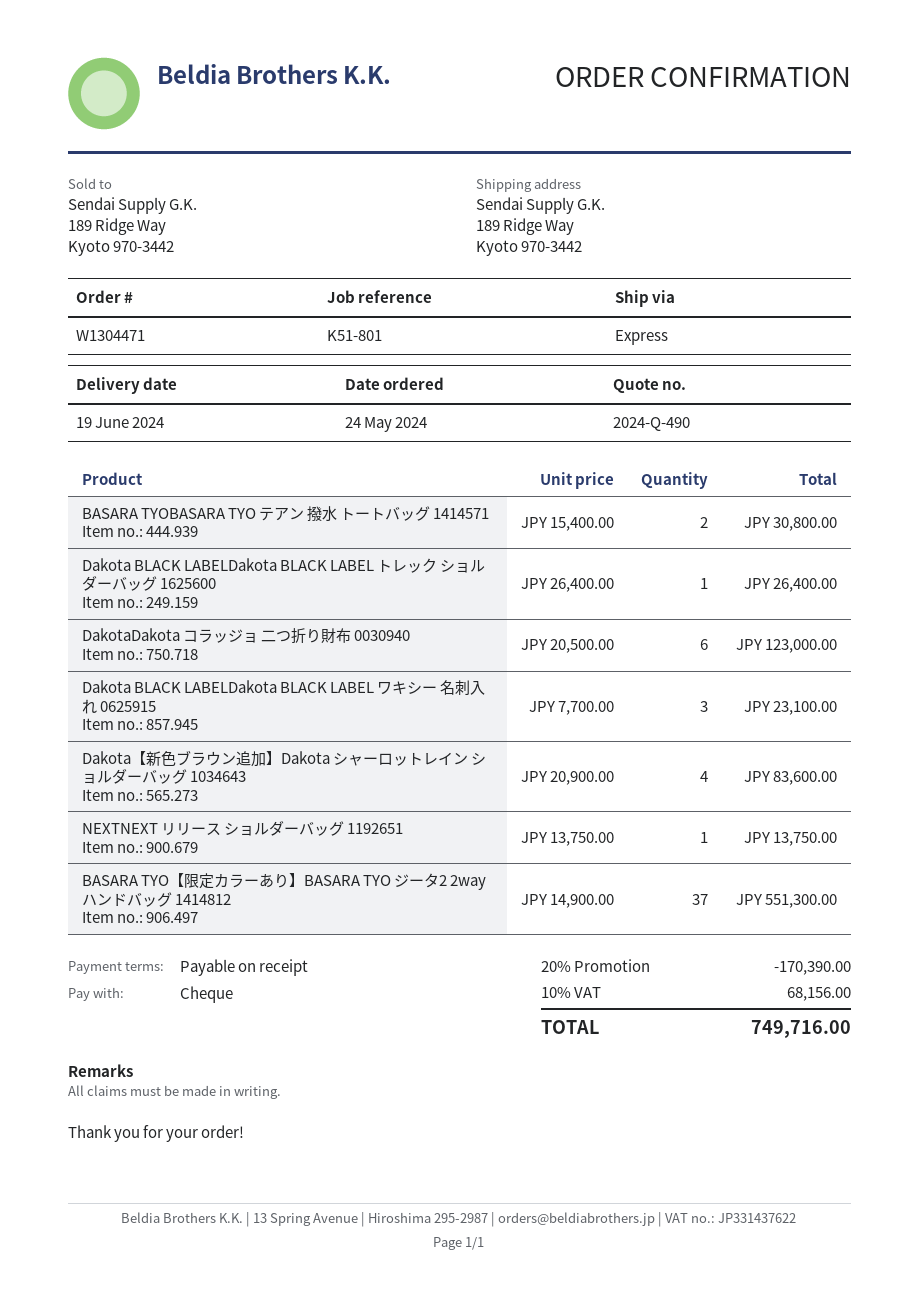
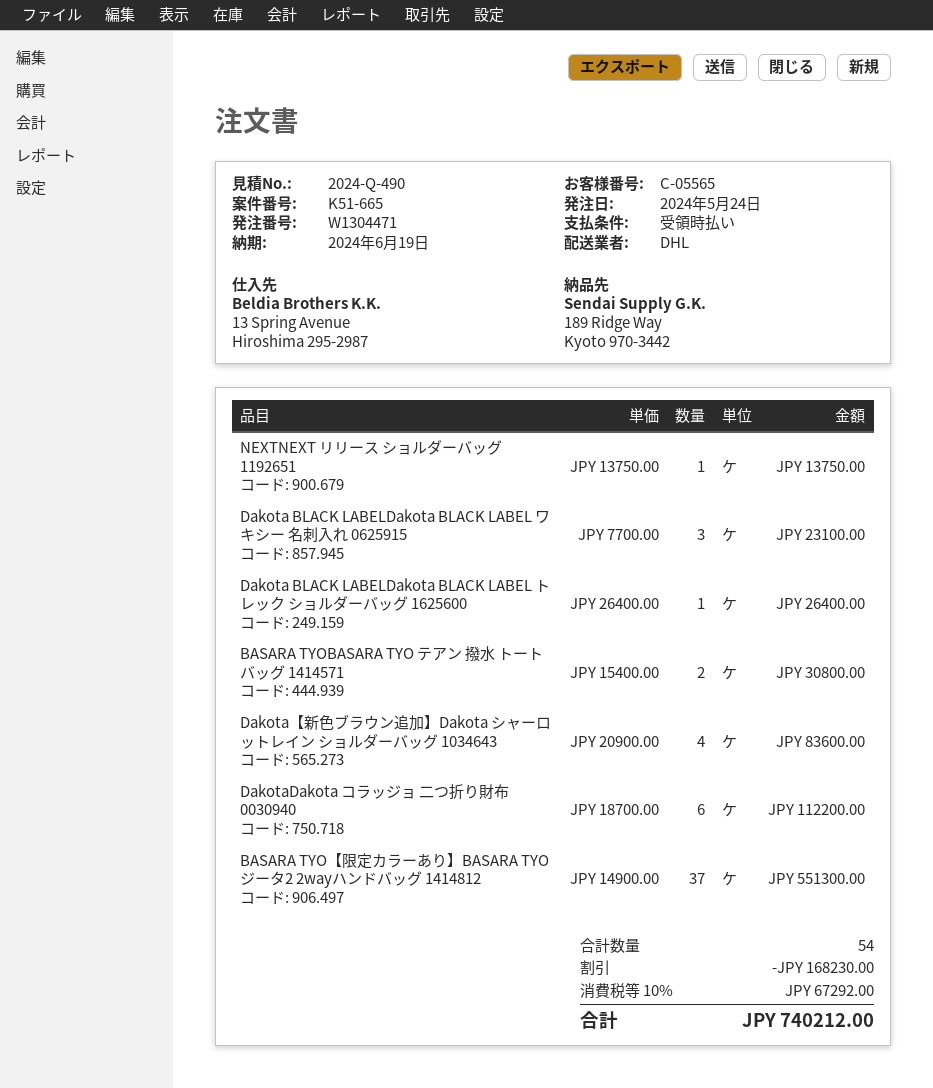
reference: K51-801 -> K51-665
shipping method: express -> DHL
DakotaDakota コラッジョ 二つ折り財布 0030940: 6 x 20500.00 = 123000.00 -> 6 x 18700.00 = 112200.00
discount: 170390.00 -> 168230.00
tax: 10% = 68156.00 -> 10% = 67292.00
total: 749716.00 -> 740212.00

